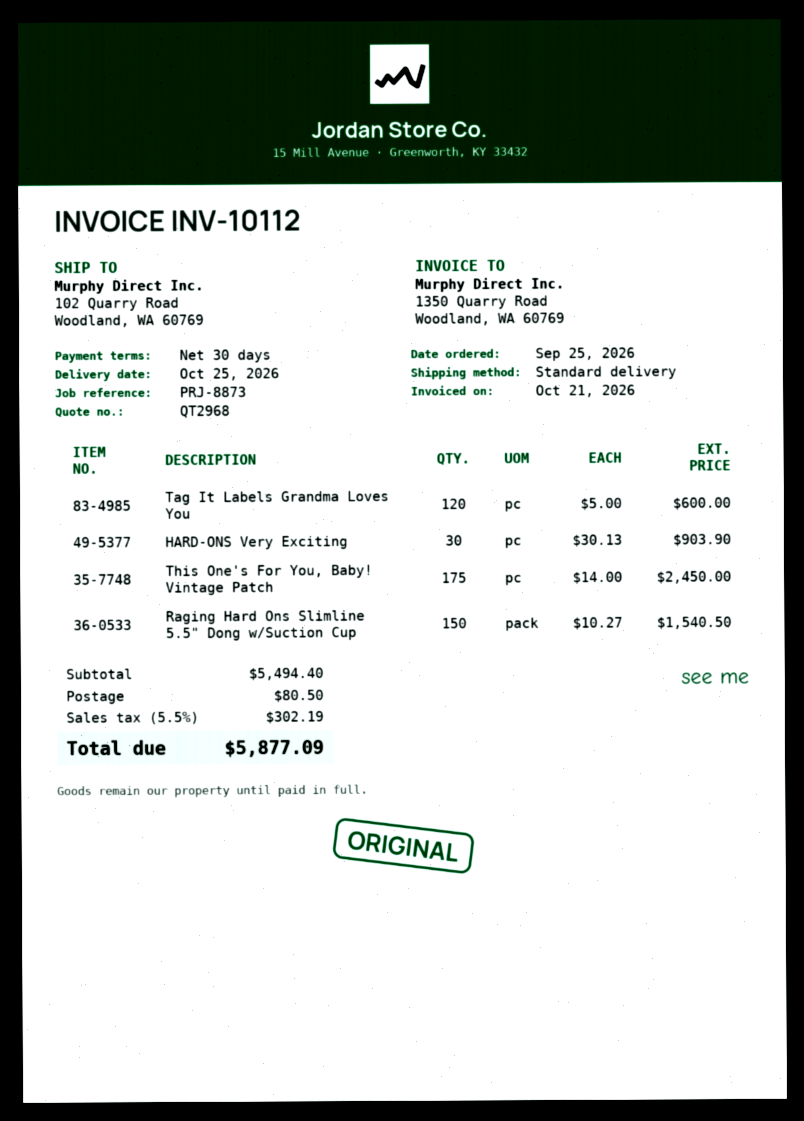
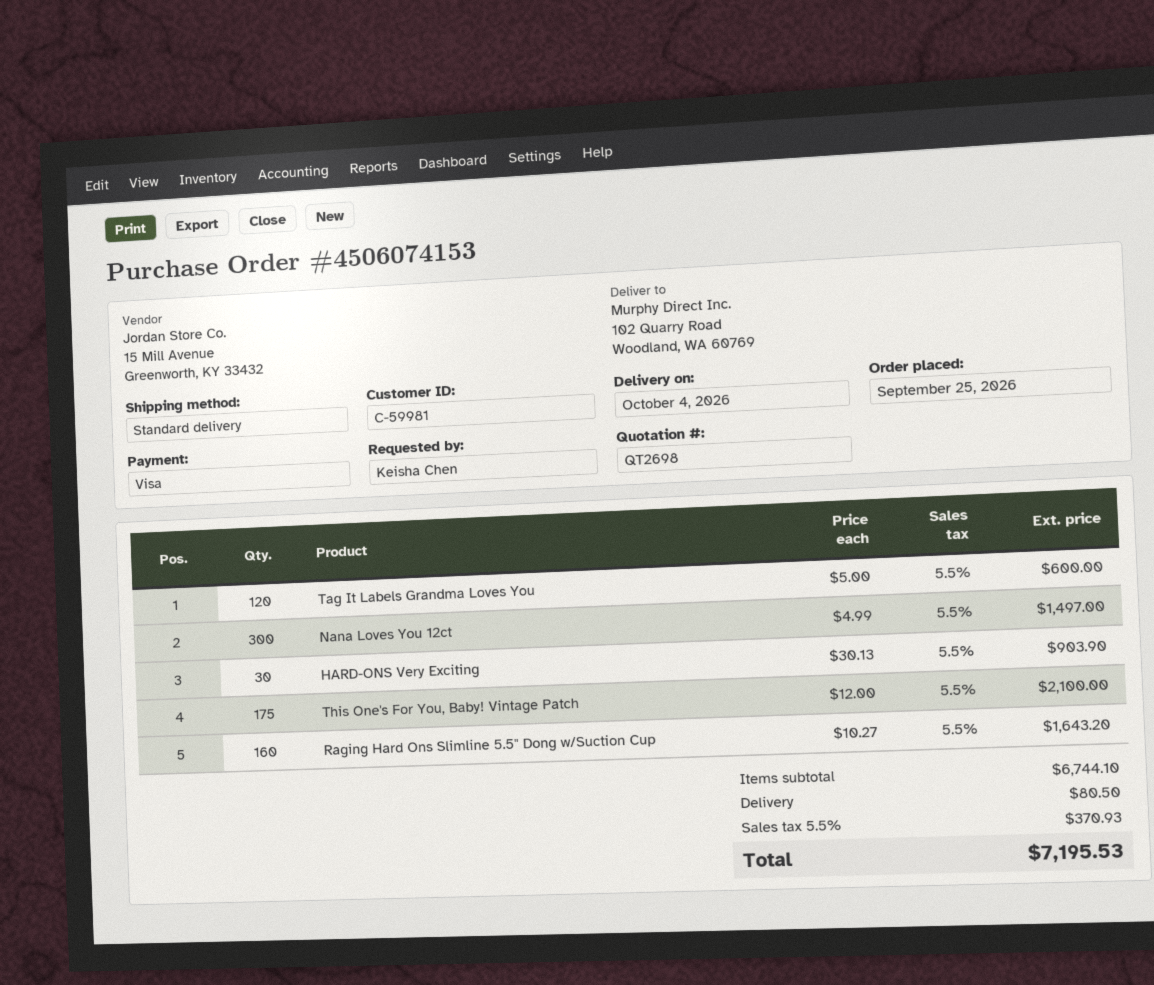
quote number: QT2968 -> QT2698
delivery date: 2026-10-25 -> 2026-10-04
This One's For You, Baby! Vintage Patch: 175 x 14.00 = 2450.00 -> 175 x 12.00 = 2100.00
Raging Hard Ons Slimline 5.5" Dong w/Suction Cup: 150 x 10.27 = 1540.50 -> 160 x 10.27 = 1643.20
Nana Loves You 12ct: none -> 300 x 4.99 = 1497.00
subtotal: 5494.40 -> 6744.10
tax: 5.5% = 302.19 -> 5.5% = 370.93
total: 5877.09 -> 7195.53

